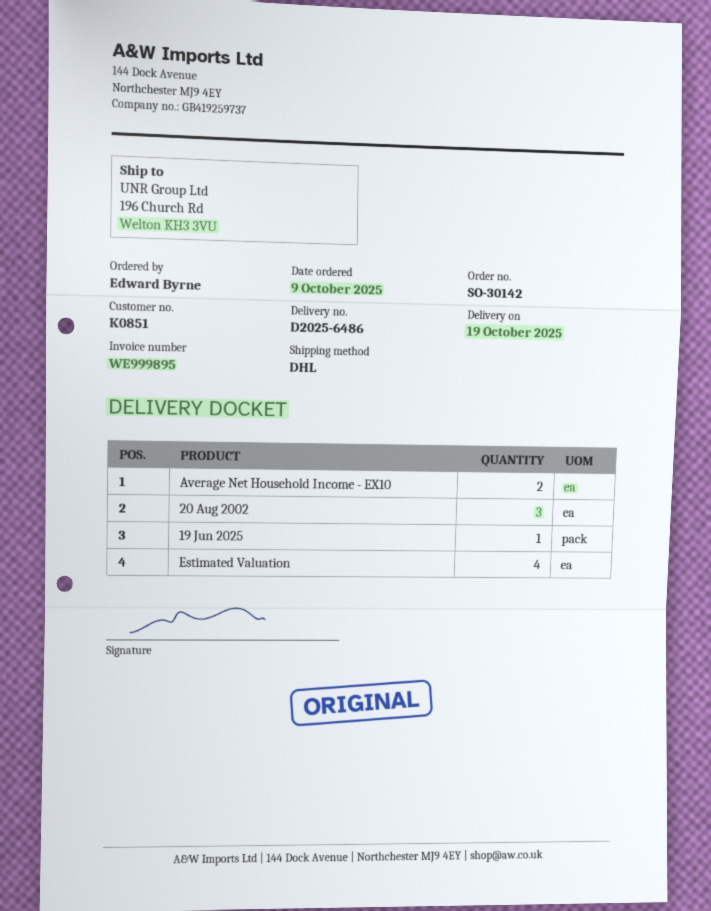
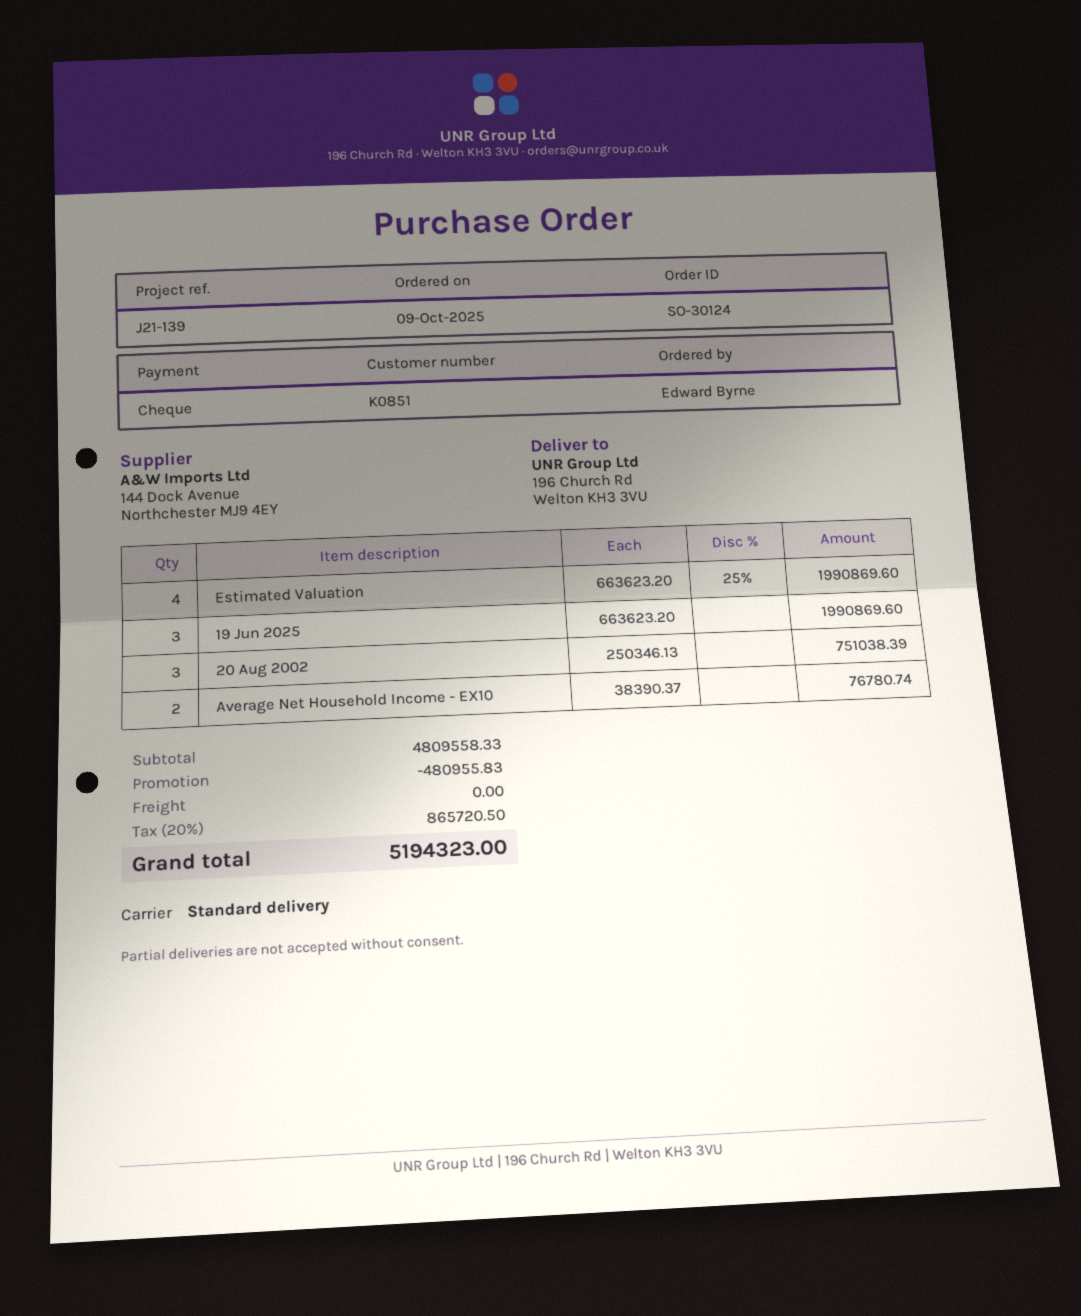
order number: SO-30142 -> SO-30124
shipping method: DHL -> standard
19 Jun 2025: 1 -> 3

